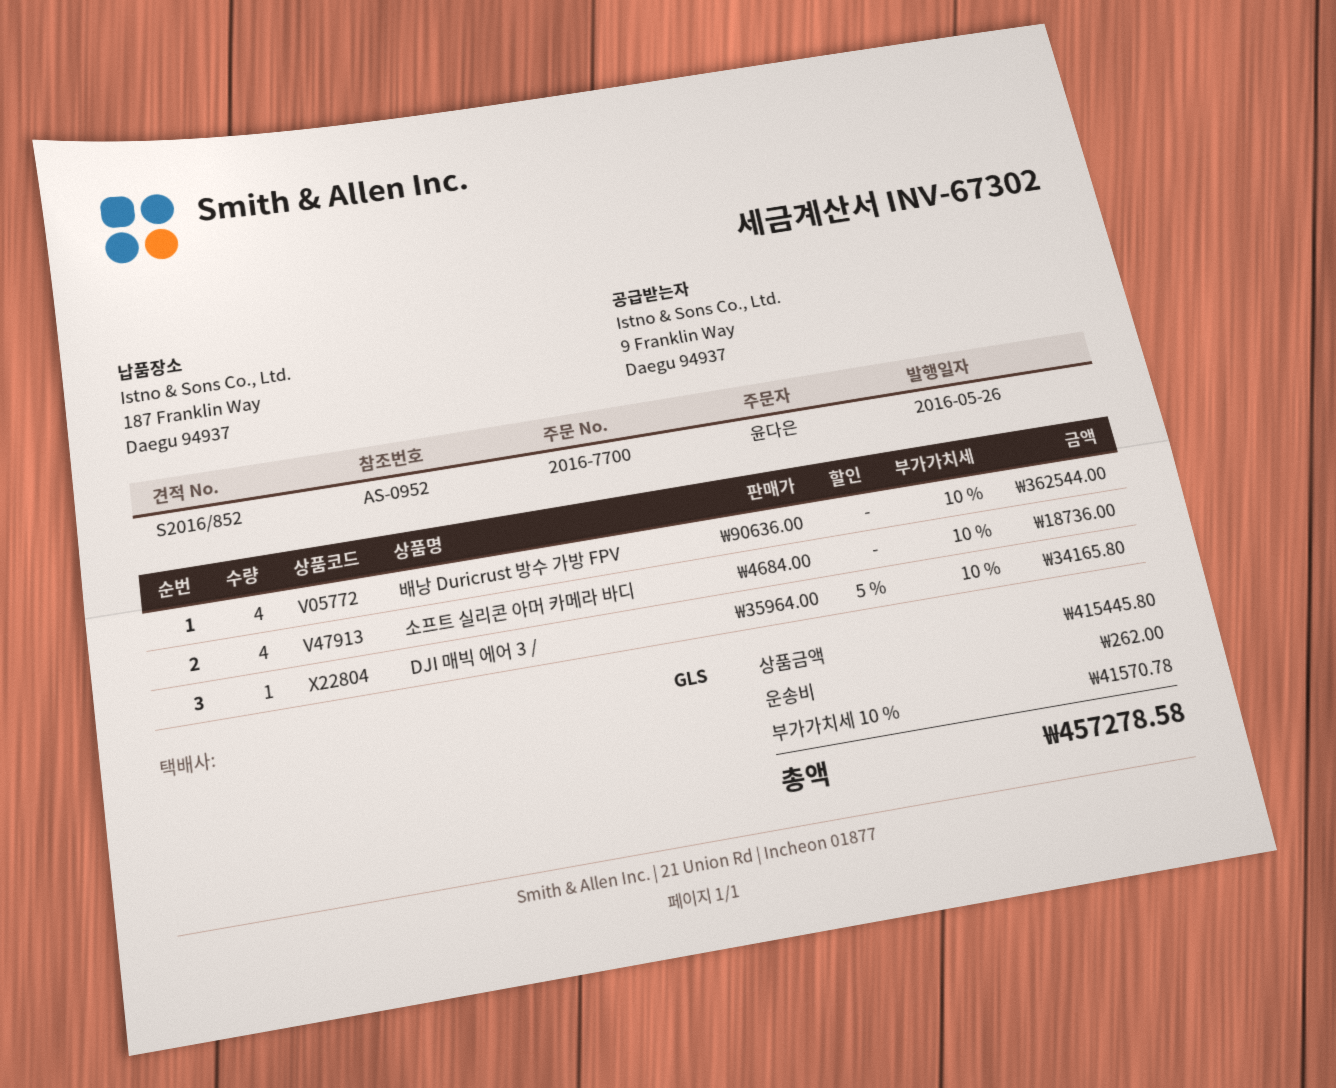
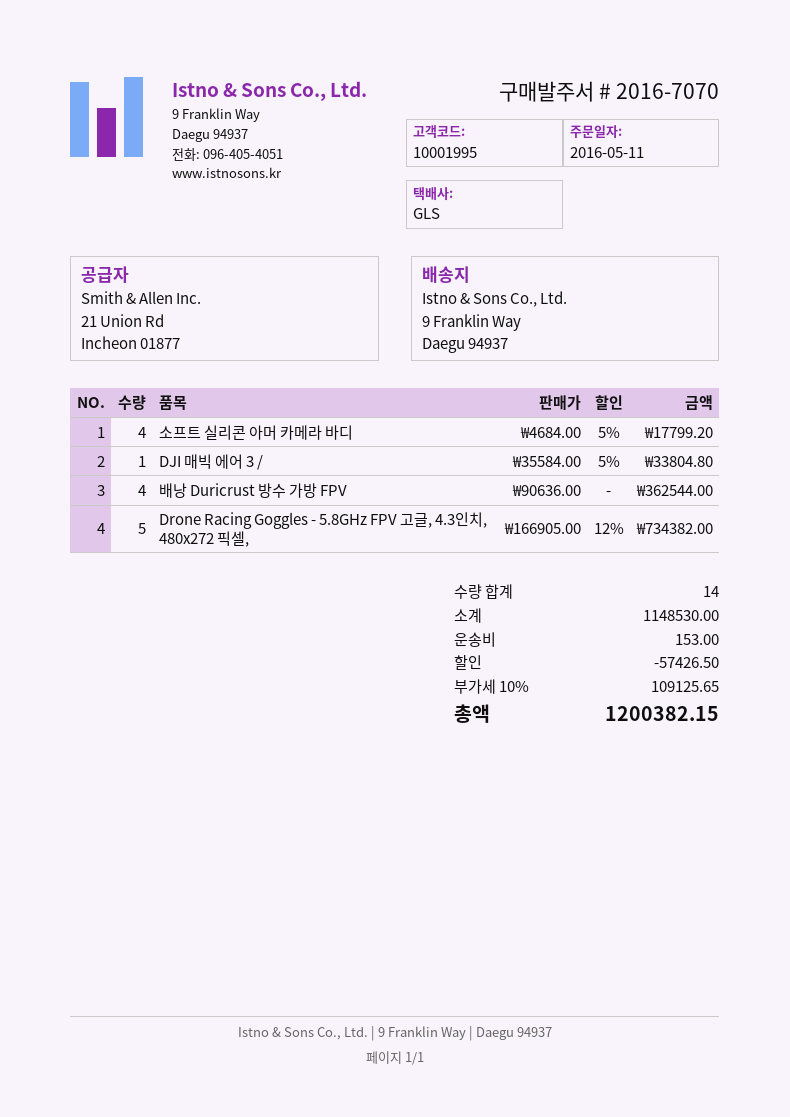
order number: 2016-7700 -> 2016-7070
ship to: 187 Franklin Way, Daegu 94937 -> 9 Franklin Way, Daegu 94937
소프트 실리콘 아머 카메라 바디: 4 x 4684.00 = 18736.00 -> 4 x 4684.00 - 5% = 17799.20
DJI 매빅 에어 3 /: 1 x 35964.00 - 5% = 34165.80 -> 1 x 35584.00 - 5% = 33804.80
Drone Racing Goggles - 5.8GHz FPV 고글, 4.3인치, 480x272 픽셀,: none -> 5 x 166905.00 - 12% = 734382.00
subtotal: 415445.80 -> 1148530.00
discount: none -> 57426.50
shipping: 262.00 -> 153.00
tax: 10% = 41570.78 -> 10% = 109125.65
total: 457278.58 -> 1200382.15

